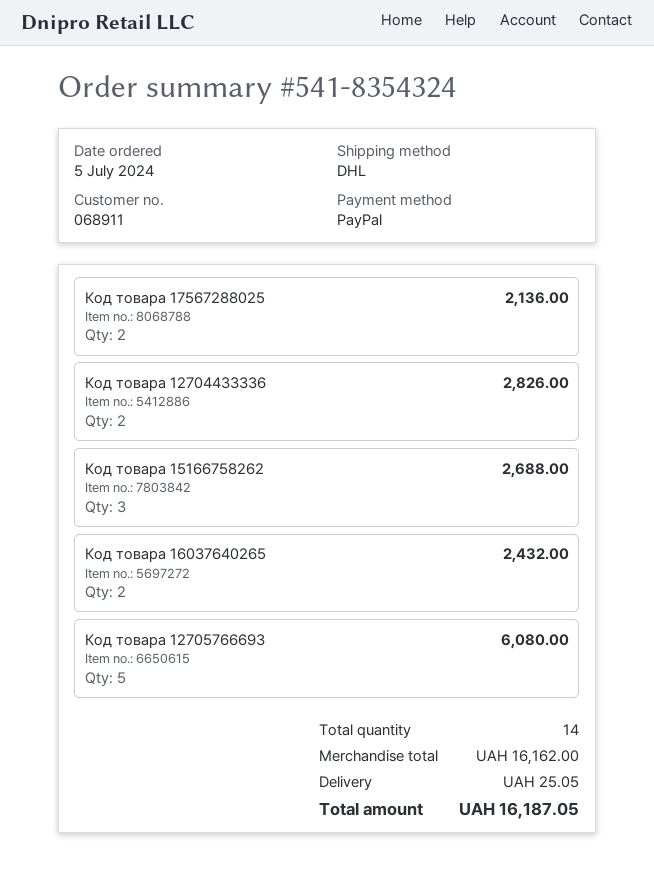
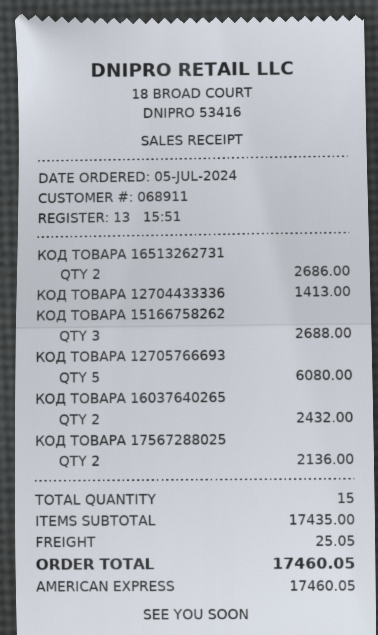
payment method: PayPal -> American Express
Код товара 12704433336: 2 for 2826.00 -> 1 for 1413.00
КОД ТОВАРА 16513262731: none -> 2 for 2686.00
total quantity: 14 -> 15
subtotal: 16162.00 -> 17435.00
total: 16187.05 -> 17460.05

